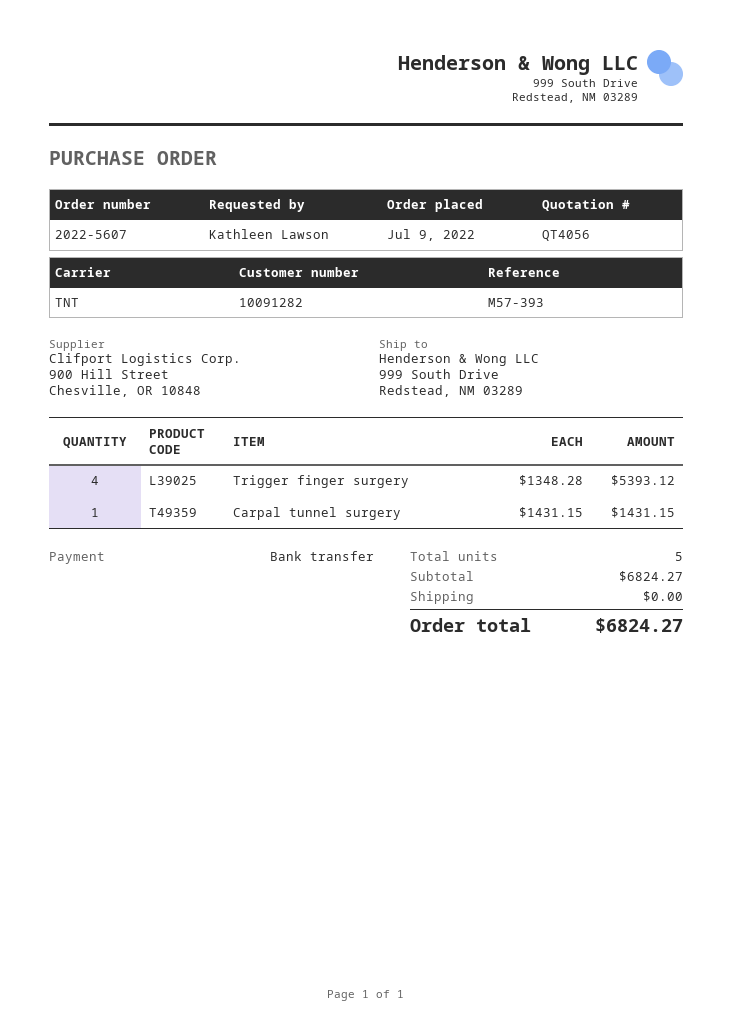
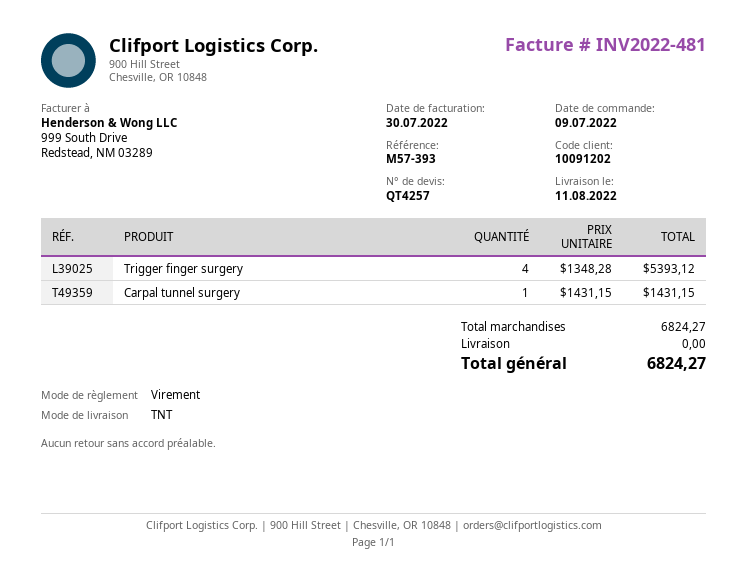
quote number: QT4056 -> QT4257
customer number: 10091282 -> 10091202

